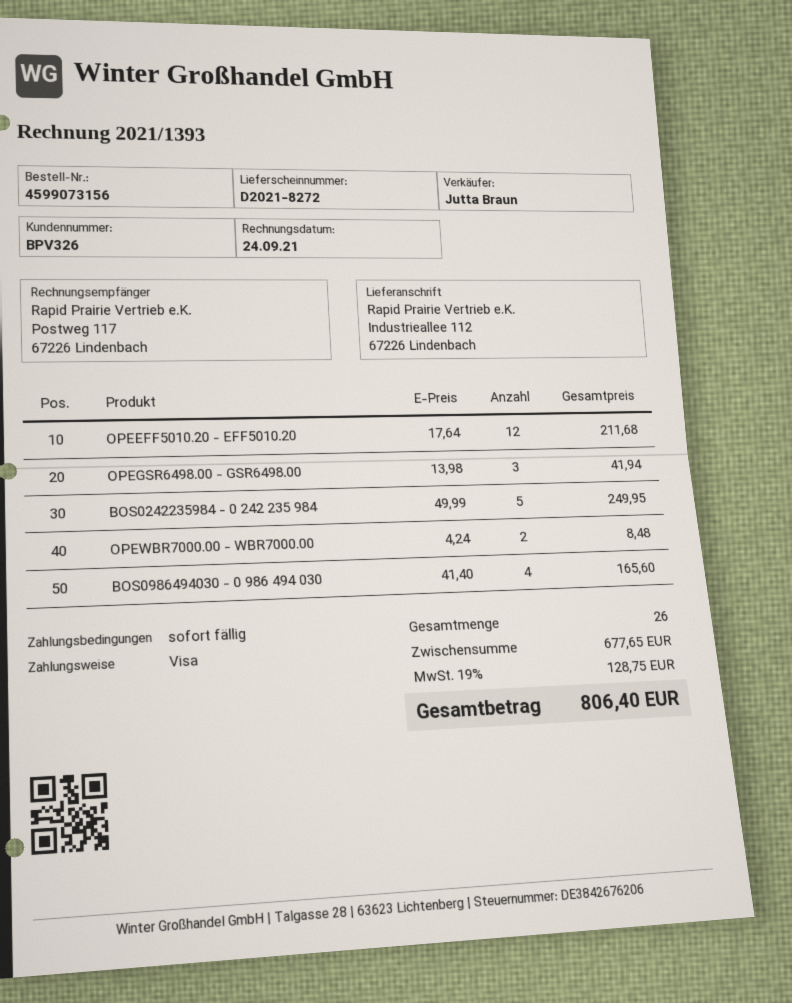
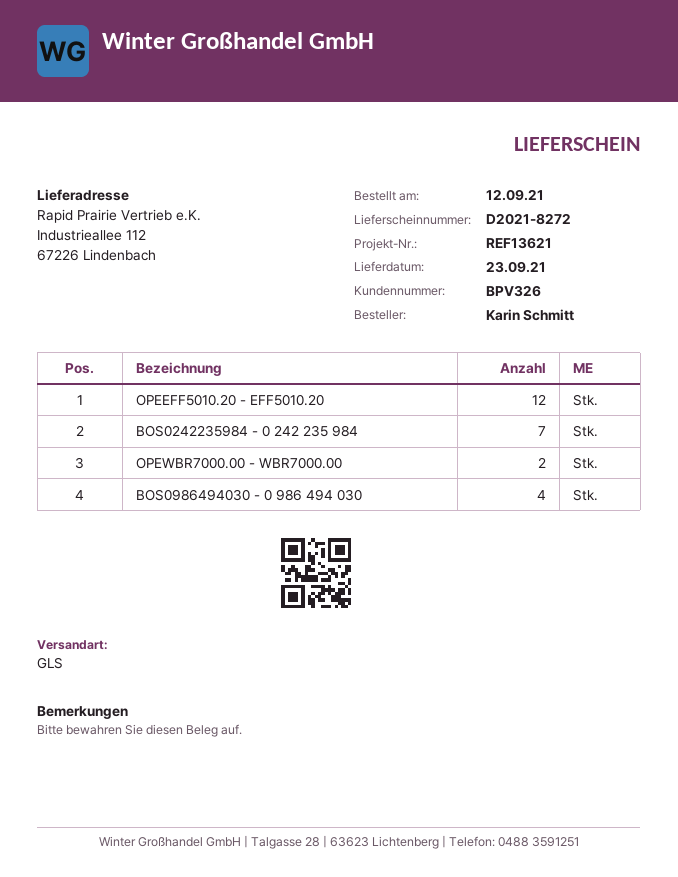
OPEGSR6498.00 - GSR6498.00: 3 -> none
BOS0242235984 - 0 242 235 984: 5 -> 7

